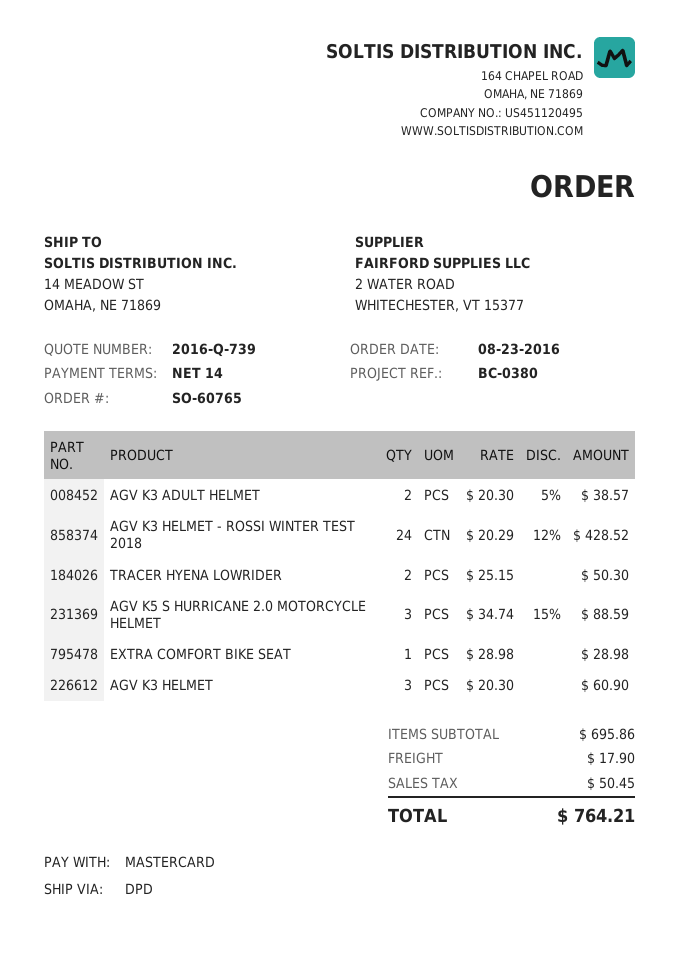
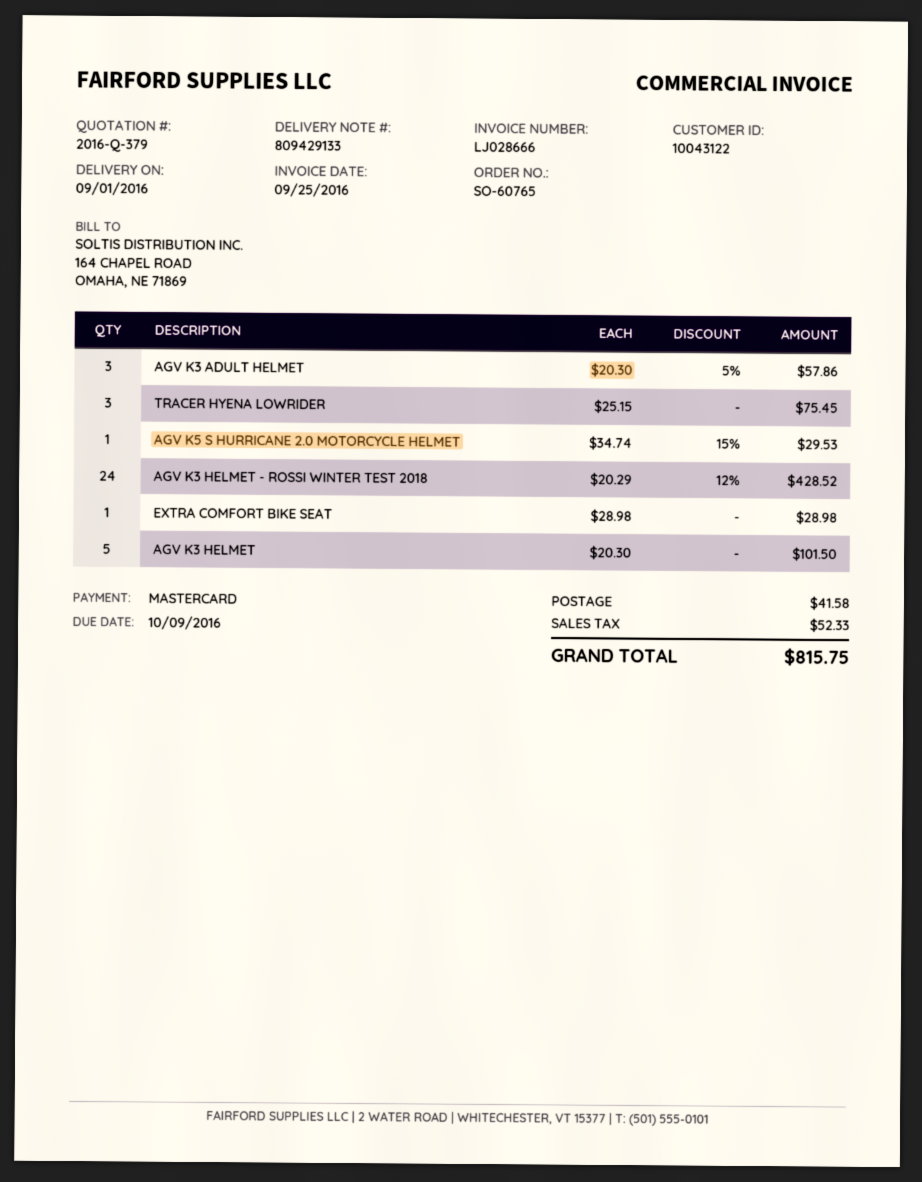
quote number: 2016-Q-739 -> 2016-Q-379
AGV K3 ADULT HELMET: 2 x 20.30 - 5% = 38.57 -> 3 x 20.30 - 5% = 57.86
TRACER HYENA LOWRIDER: 2 x 25.15 = 50.30 -> 3 x 25.15 = 75.45
AGV K5 S HURRICANE 2.0 MOTORCYCLE HELMET: 3 x 34.74 - 15% = 88.59 -> 1 x 34.74 - 15% = 29.53
AGV K3 HELMET: 3 x 20.30 = 60.90 -> 5 x 20.30 = 101.50
shipping: 17.90 -> 41.58
tax: 50.45 -> 52.33
total: 764.21 -> 815.75

